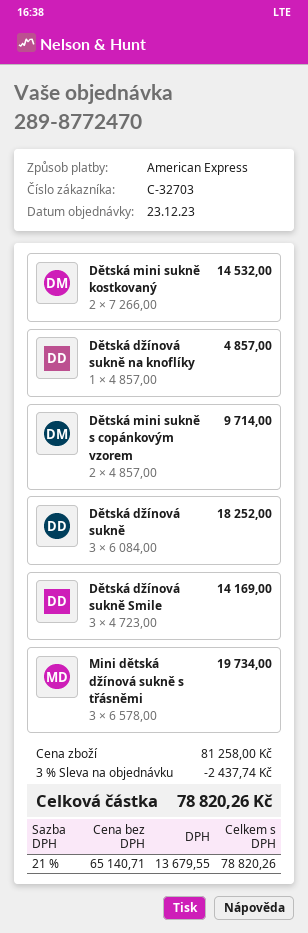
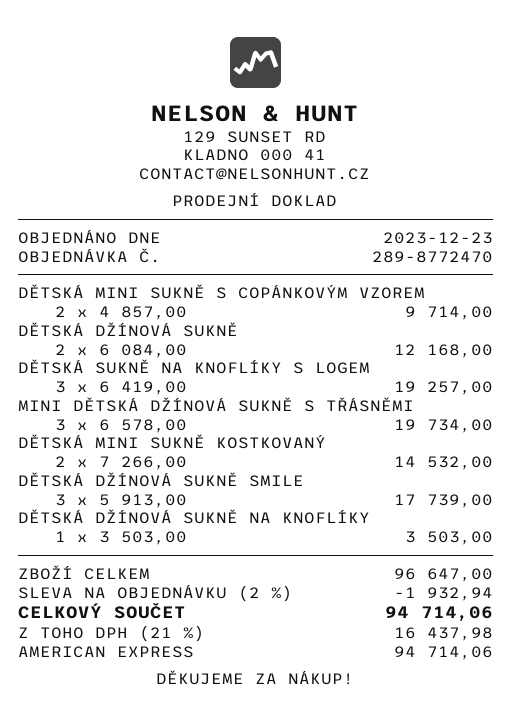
Dětská džínová sukně na knoflíky: 1 x 4857.00 = 4857.00 -> 1 x 3503.00 = 3503.00
Dětská džínová sukně: 3 x 6084.00 = 18252.00 -> 2 x 6084.00 = 12168.00
Dětská džínová sukně Smile: 3 x 4723.00 = 14169.00 -> 3 x 5913.00 = 17739.00
DĚTSKÁ SUKNĚ NA KNOFLÍKY S LOGEM: none -> 3 x 6419.00 = 19257.00
subtotal: 81258.00 -> 96647.00
discount: 3% = 2437.74 -> 2% = 1932.94
tax: 21% = 13679.55 -> 21% = 16437.98
total: 78820.26 -> 94714.06

